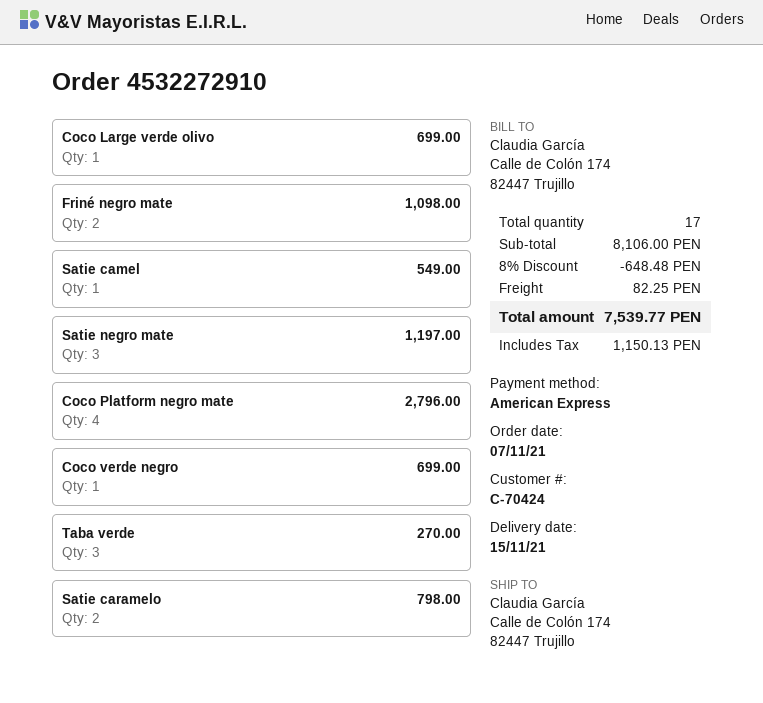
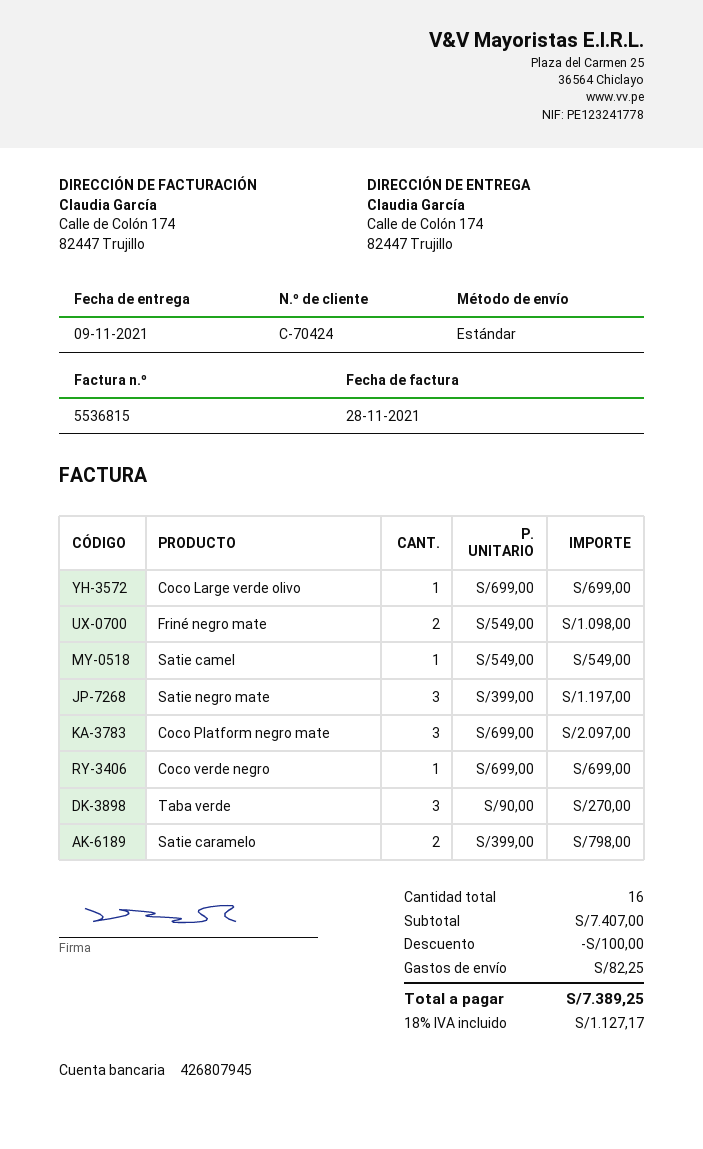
delivery date: 2021-11-15 -> 2021-11-09
Coco Platform negro mate: 4 for 2796.00 -> 3 for 2097.00
total quantity: 17 -> 16
subtotal: 8106.00 -> 7407.00
discount: 648.48 -> 100.00
tax: 1150.13 -> 1127.17
total: 7539.77 -> 7389.25

